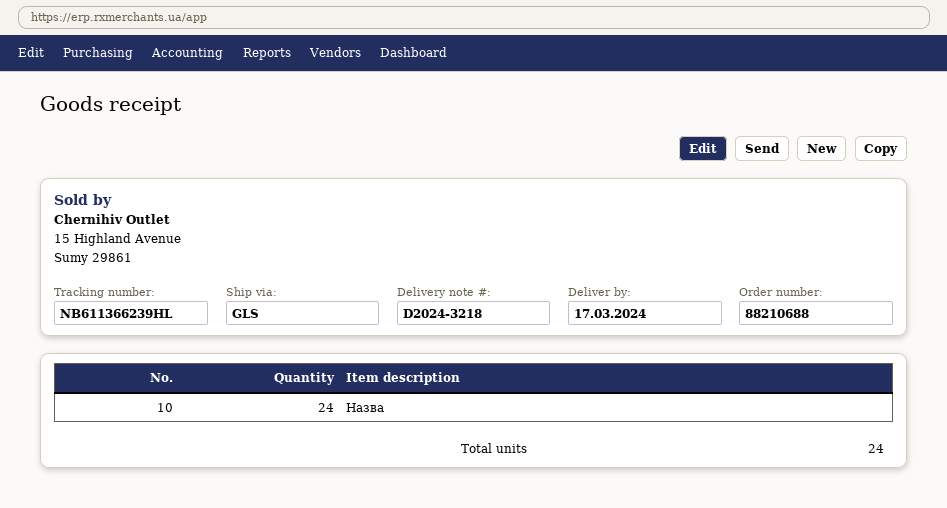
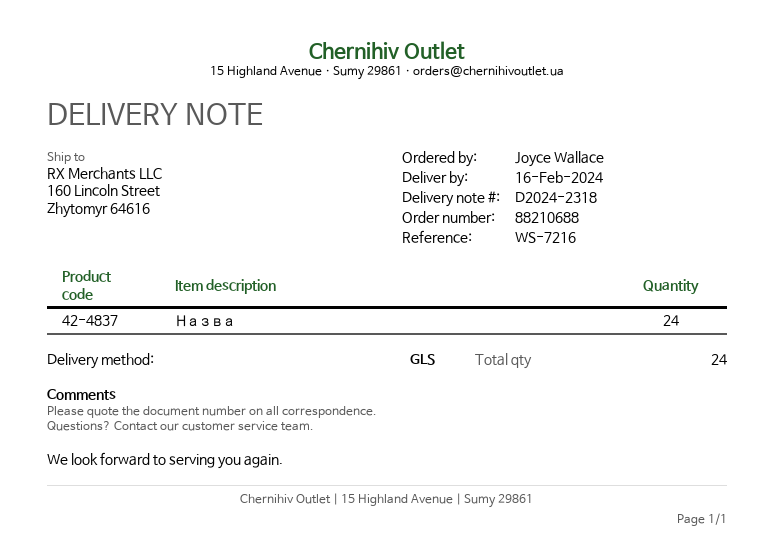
delivery note number: D2024-3218 -> D2024-2318
delivery date: 2024-03-17 -> 2024-02-16

